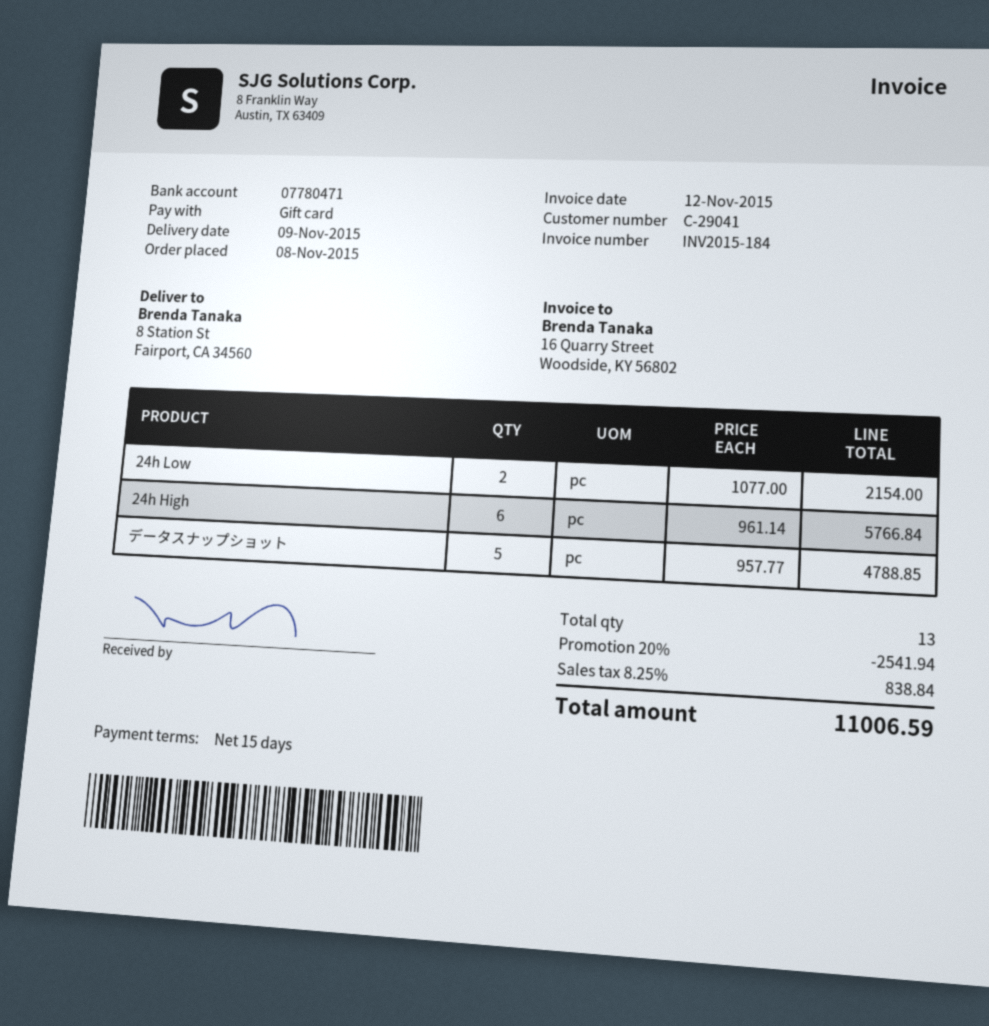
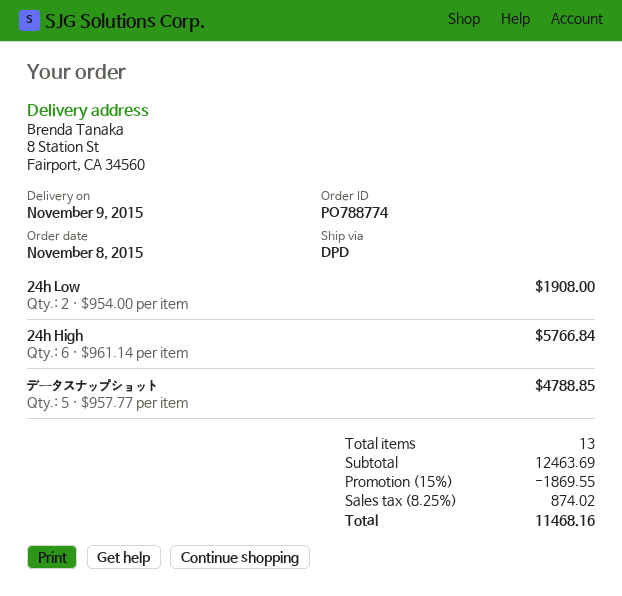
24h Low: 2 x 1077.00 = 2154.00 -> 2 x 954.00 = 1908.00
discount: 20% = 2541.94 -> 15% = 1869.55
tax: 8.25% = 838.84 -> 8.25% = 874.02
total: 11006.59 -> 11468.16

